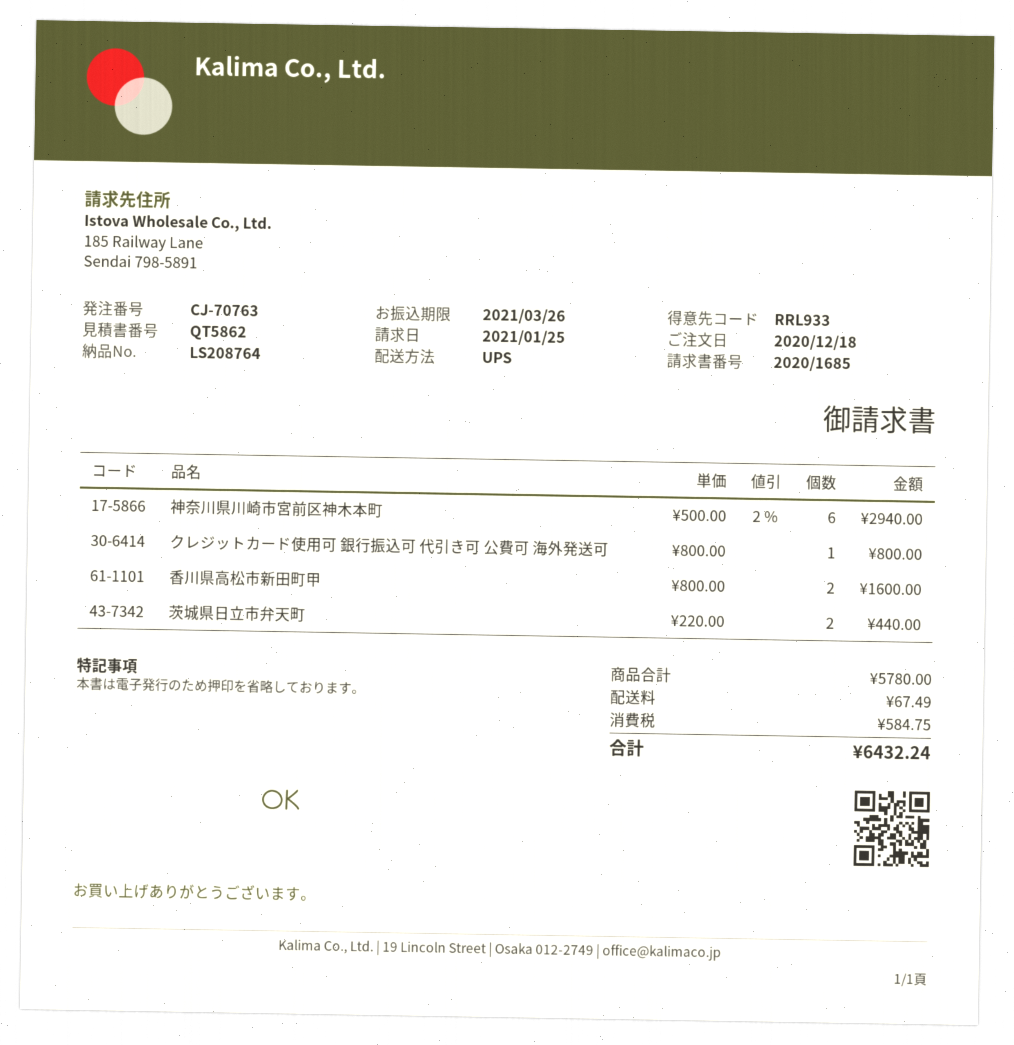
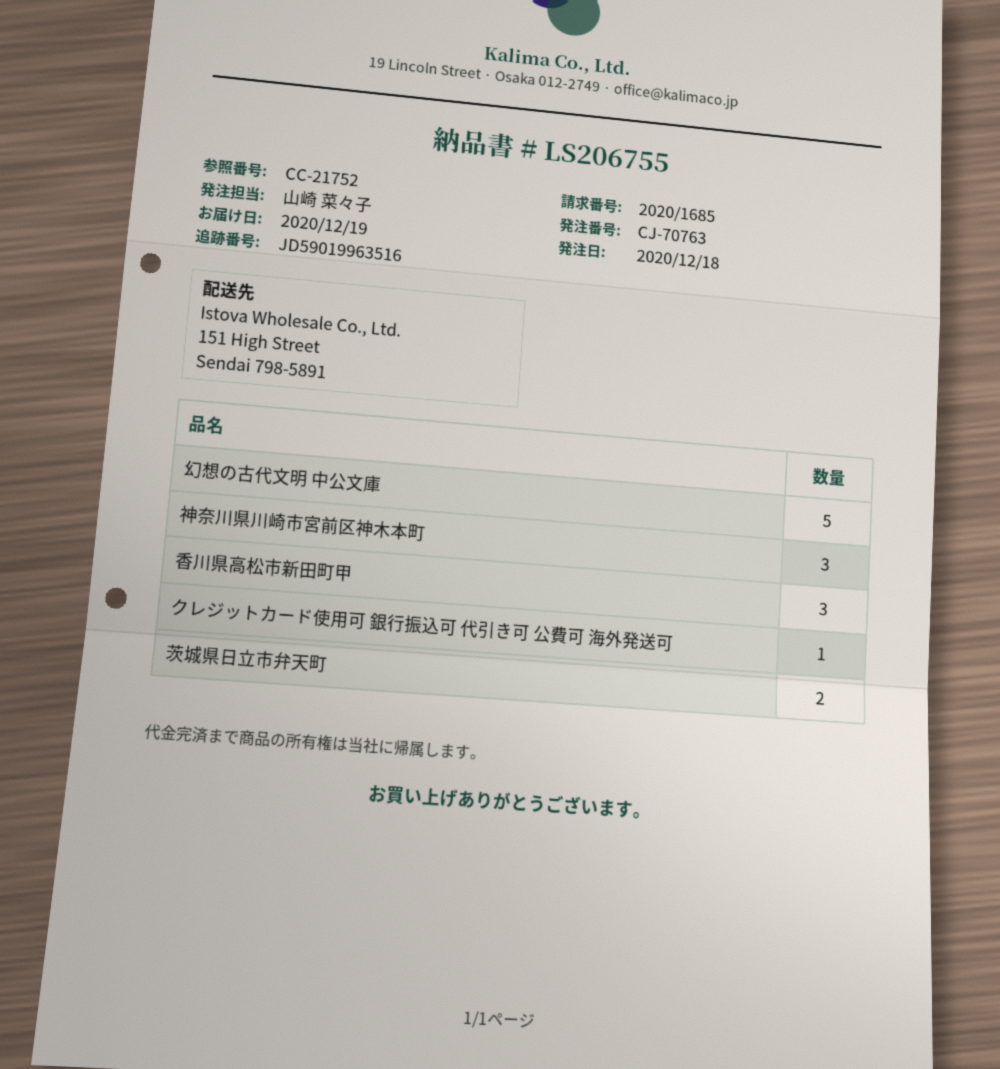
delivery note number: LS208764 -> LS206755
神奈川県川崎市宮前区神木本町: 6 -> 3
香川県高松市新田町甲: 2 -> 3
幻想の古代文明 中公文庫: none -> 5

